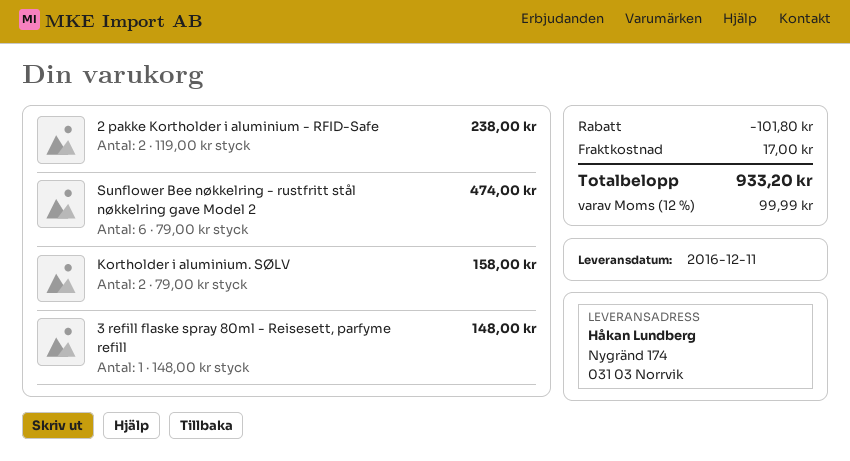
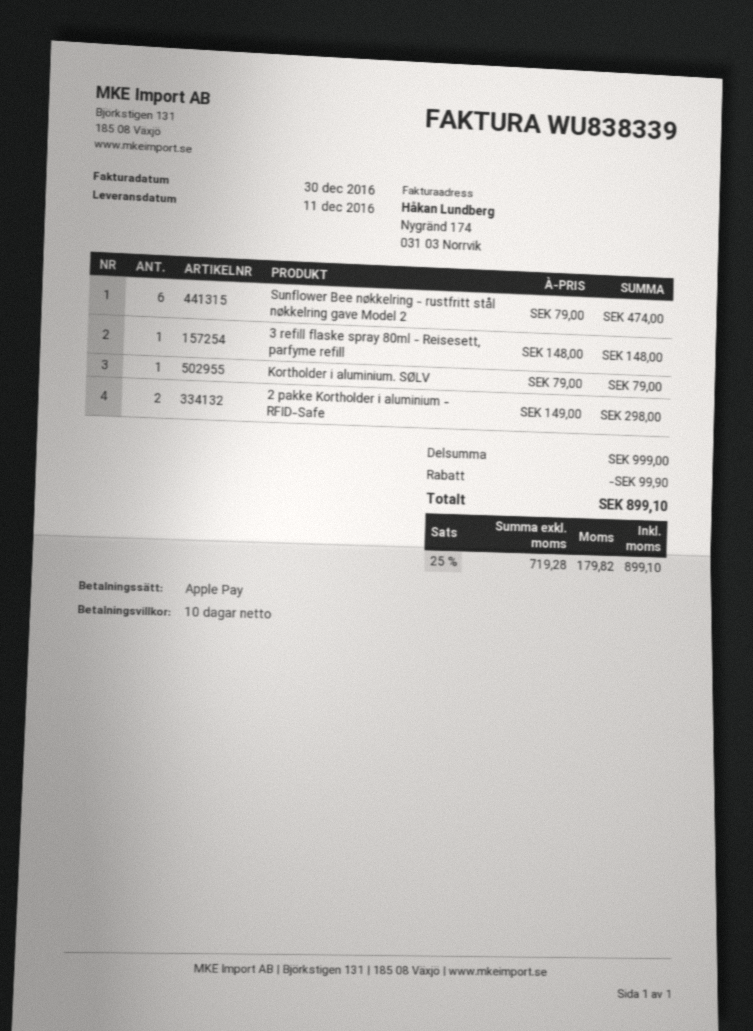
2 pakke Kortholder i aluminium - RFID-Safe: 2 x 119.00 = 238.00 -> 2 x 149.00 = 298.00
Kortholder i aluminium. SØLV: 2 x 79.00 = 158.00 -> 1 x 79.00 = 79.00
discount: 101.80 -> 99.90
shipping: 17.00 -> none
tax: 12% = 99.99 -> 25% = 179.82
total: 933.20 -> 899.10

